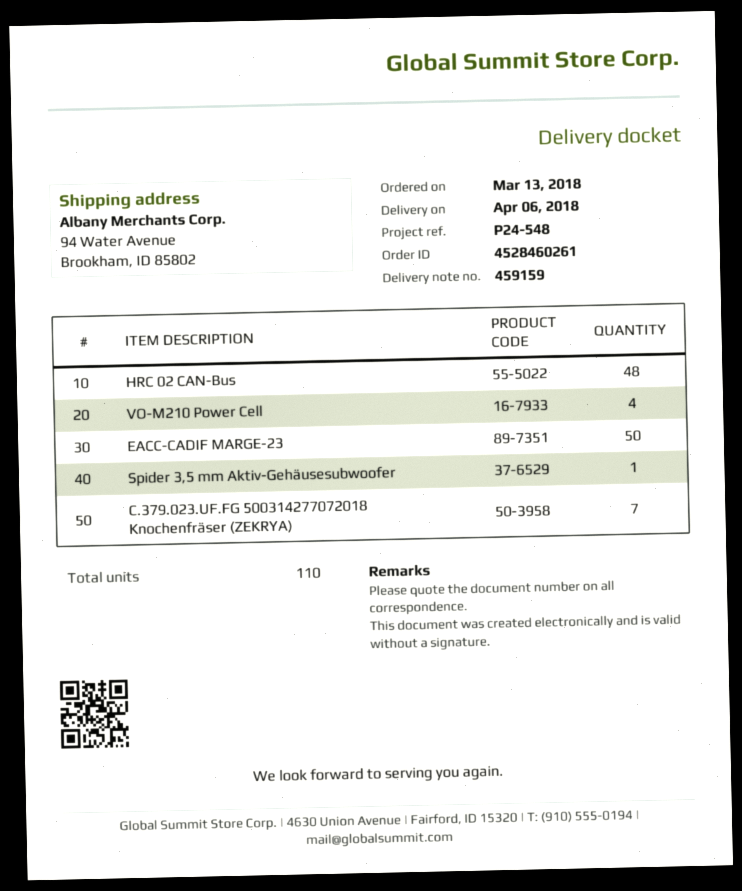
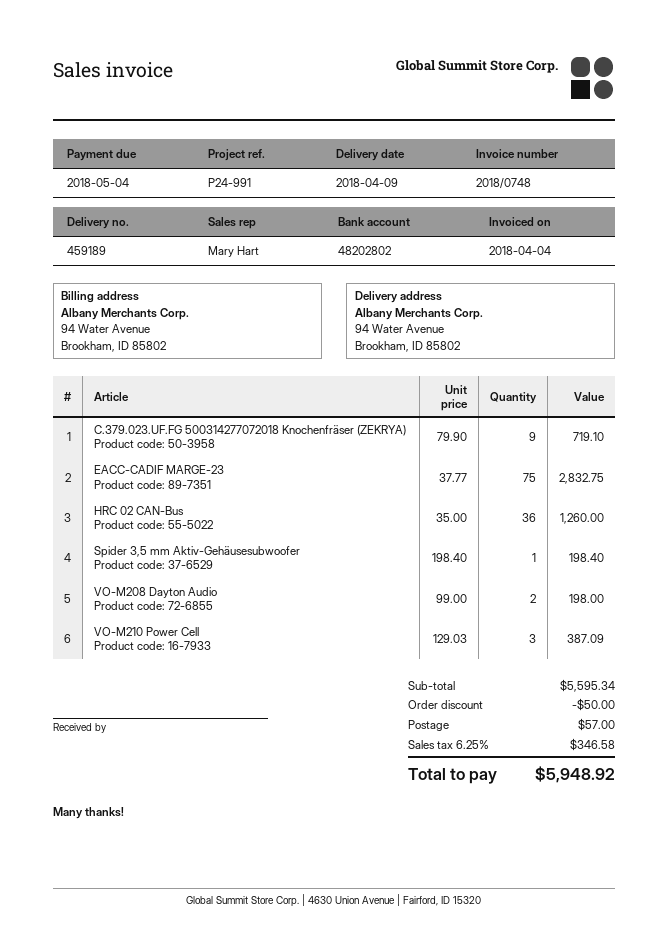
delivery note number: 459159 -> 459189
delivery date: 2018-04-06 -> 2018-04-09
reference: P24-548 -> P24-991
HRC 02 CAN-Bus: 48 -> 36
VO-M210 Power Cell: 4 -> 3
EACC-CADIF MARGE-23: 50 -> 75
C.379.023.UF.FG 500314277072018 Knochenfräser (ZEKRYA): 7 -> 9
VO-M208 Dayton Audio: none -> 2

